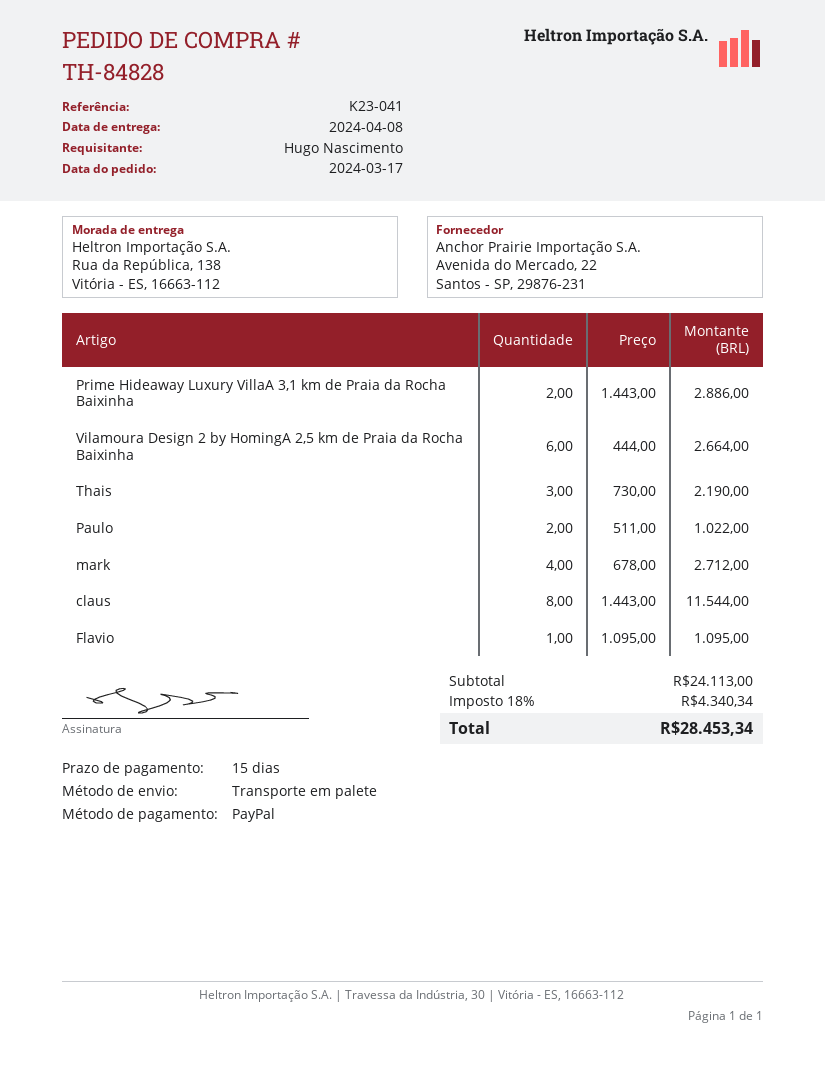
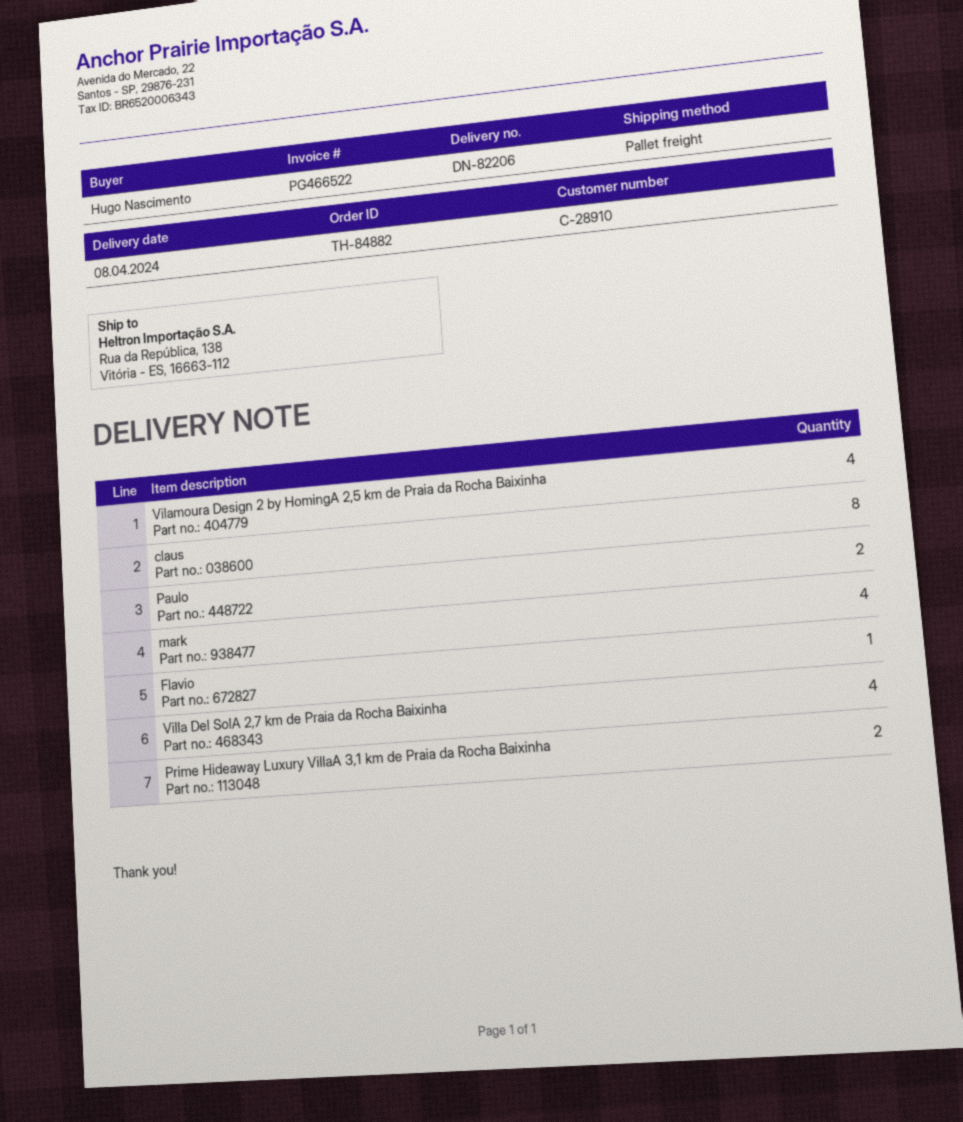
order number: TH-84828 -> TH-84882
Vilamoura Design 2 by HomingA 2,5 km de Praia da Rocha Baixinha: 6 -> 4
Thais: 3 -> none
Villa Del SolA 2,7 km de Praia da Rocha Baixinha: none -> 4

